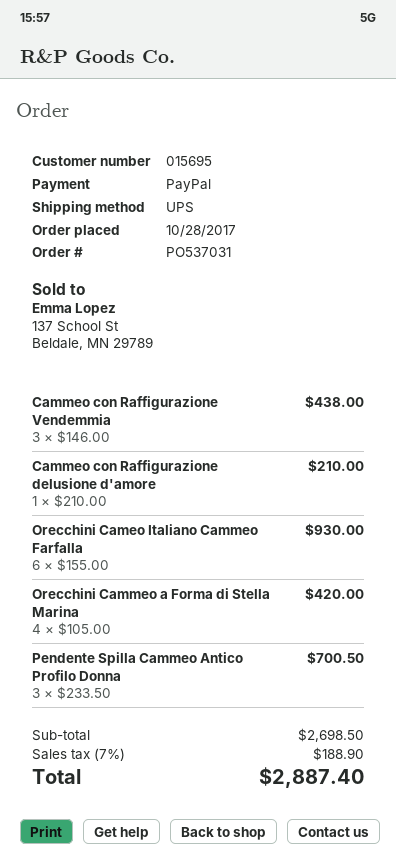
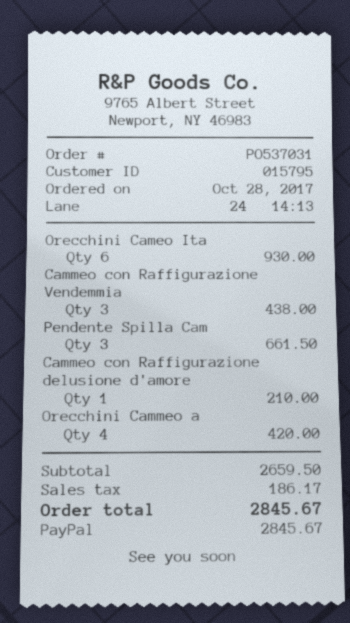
customer number: 015695 -> 015795
Pendente Spilla Cammeo Antico Profilo Donna: 3 for 700.50 -> 3 for 661.50
subtotal: 2698.50 -> 2659.50
tax: 188.90 -> 186.17
total: 2887.40 -> 2845.67

